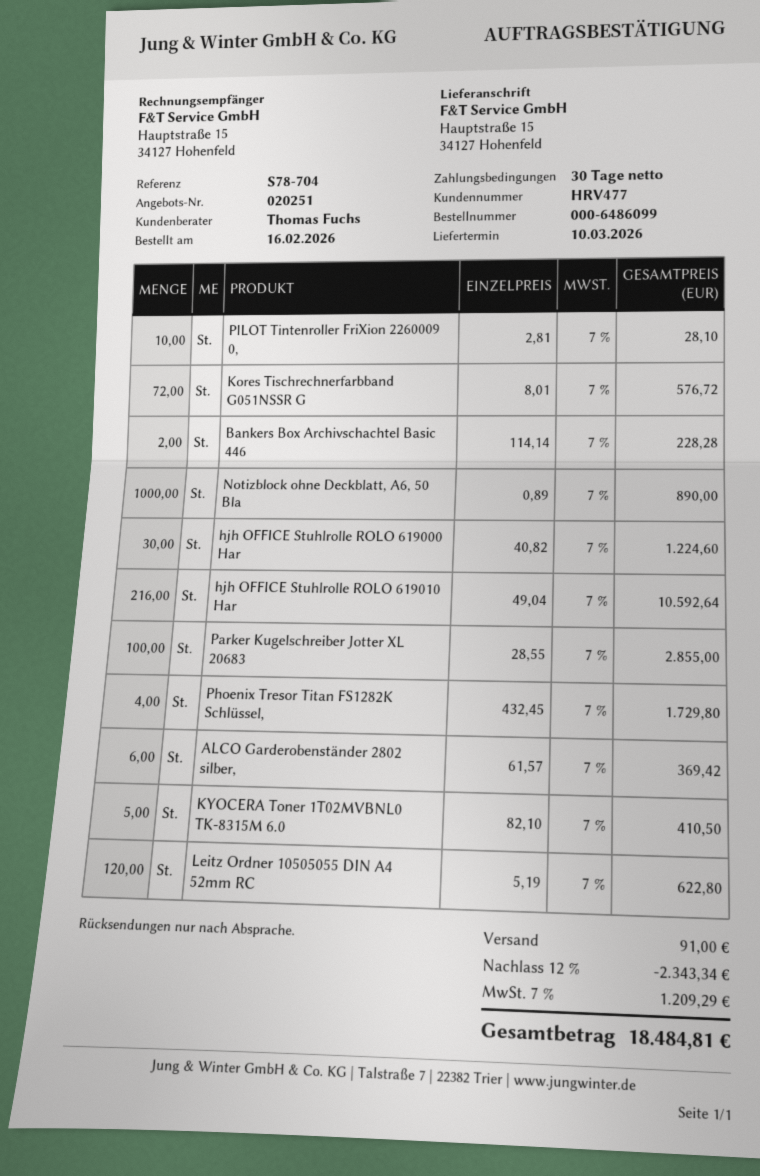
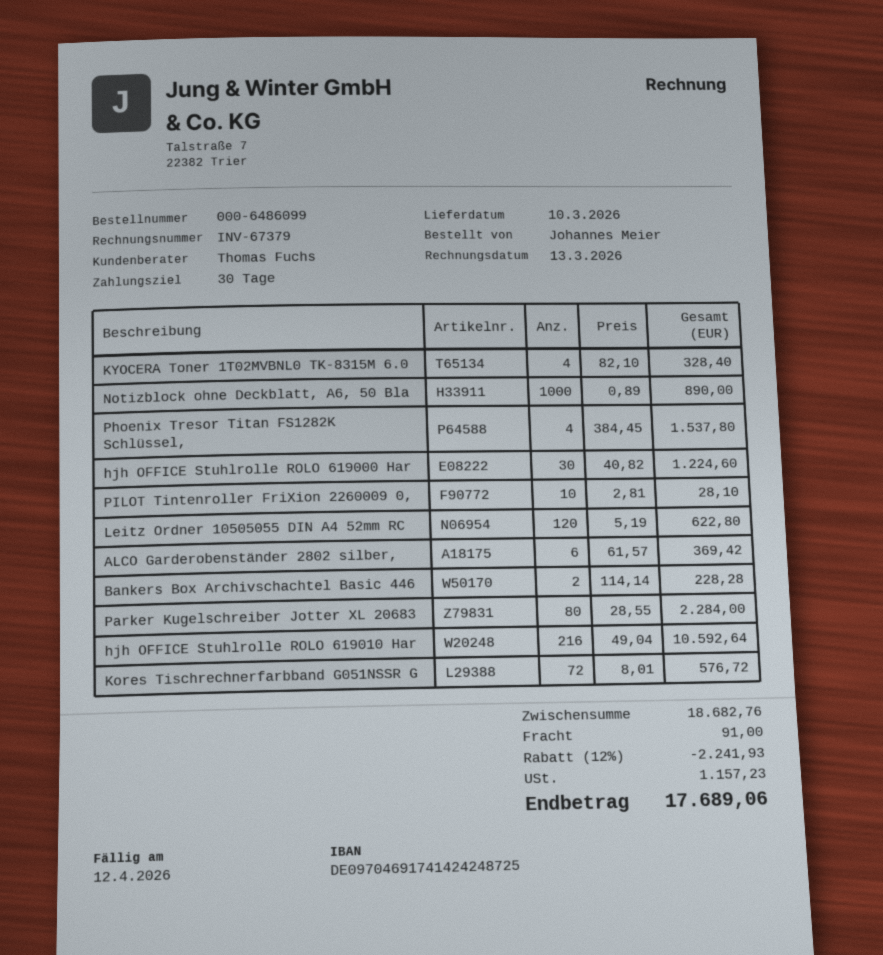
Parker Kugelschreiber Jotter XL 20683: 100 x 28.55 = 2855.00 -> 80 x 28.55 = 2284.00
Phoenix Tresor Titan FS1282K Schlüssel,: 4 x 432.45 = 1729.80 -> 4 x 384.45 = 1537.80
KYOCERA Toner 1T02MVBNL0 TK-8315M 6.0: 5 x 82.10 = 410.50 -> 4 x 82.10 = 328.40
discount: 12% = 2343.34 -> 12% = 2241.93
tax: 1209.29 -> 1157.23
total: 18484.81 -> 17689.06

